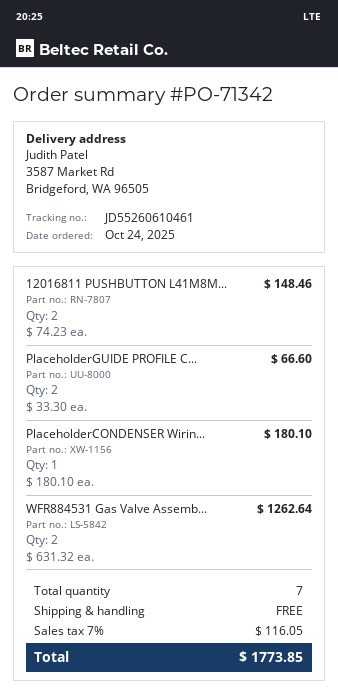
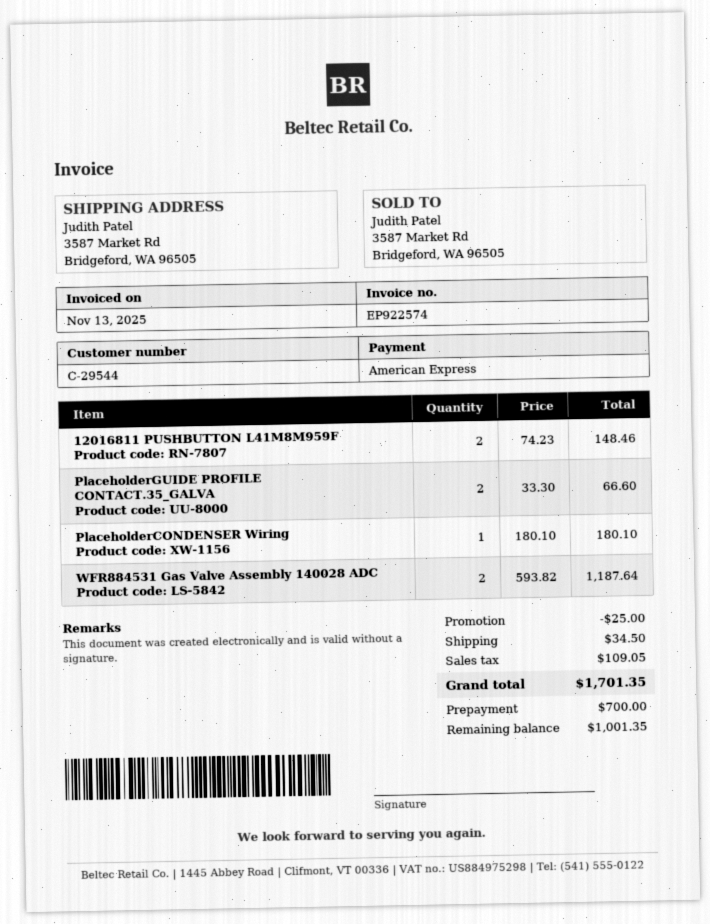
WFR884531 Gas Valve Assemb...: 2 x 631.32 = 1262.64 -> 2 x 593.82 = 1187.64
discount: none -> 25.00
shipping: 0.00 -> 34.50
tax: 116.05 -> 109.05
total: 1773.85 -> 1701.35

